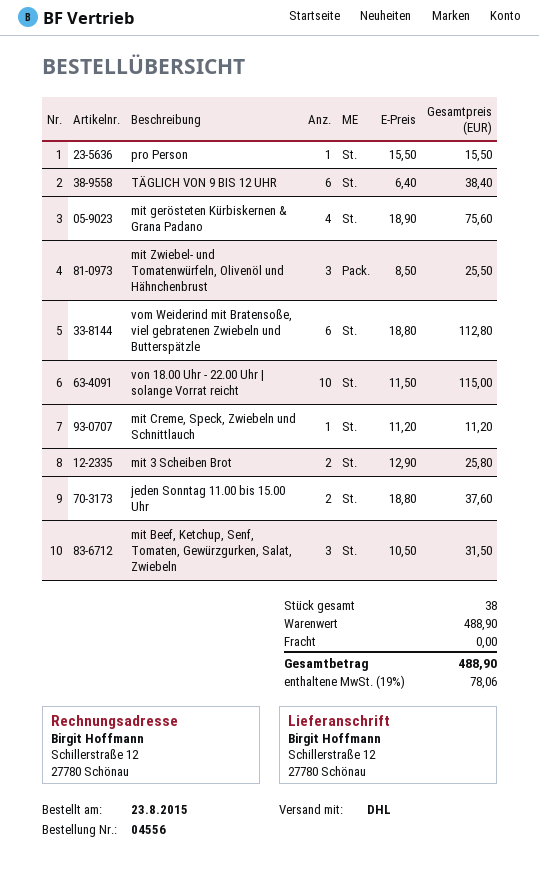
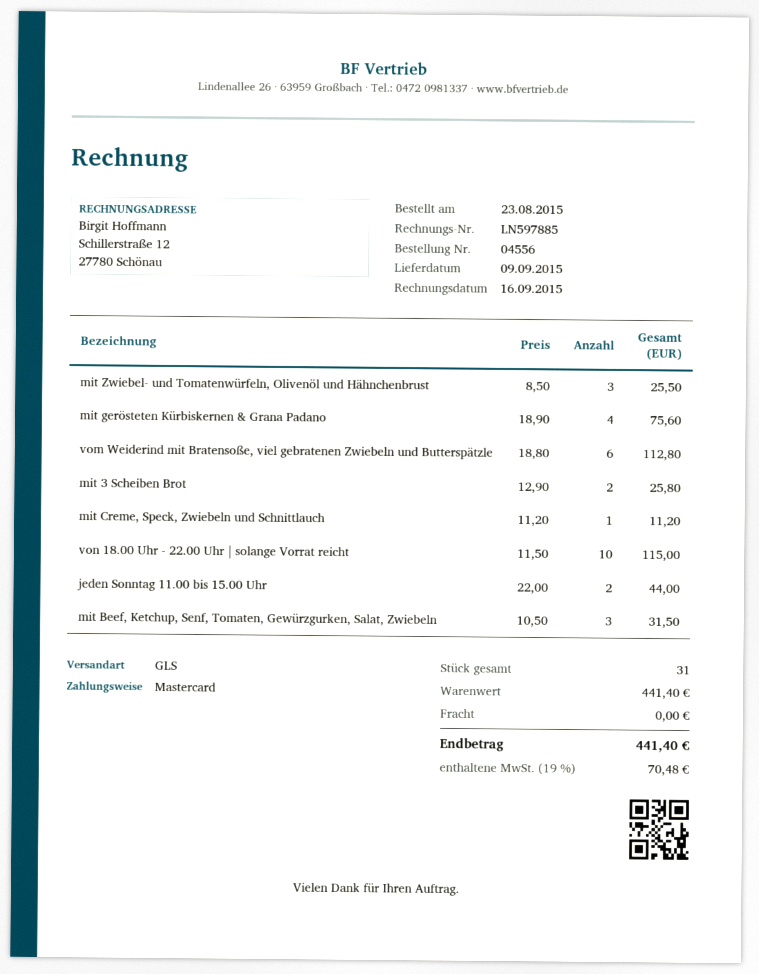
shipping method: DHL -> GLS
pro Person: 1 x 15.50 = 15.50 -> none
TÄGLICH VON 9 BIS 12 UHR: 6 x 6.40 = 38.40 -> none
jeden Sonntag 11.00 bis 15.00 Uhr: 2 x 18.80 = 37.60 -> 2 x 22.00 = 44.00
total quantity: 38 -> 31
subtotal: 488.90 -> 441.40
tax: 19% = 78.06 -> 19% = 70.48
total: 488.90 -> 441.40

